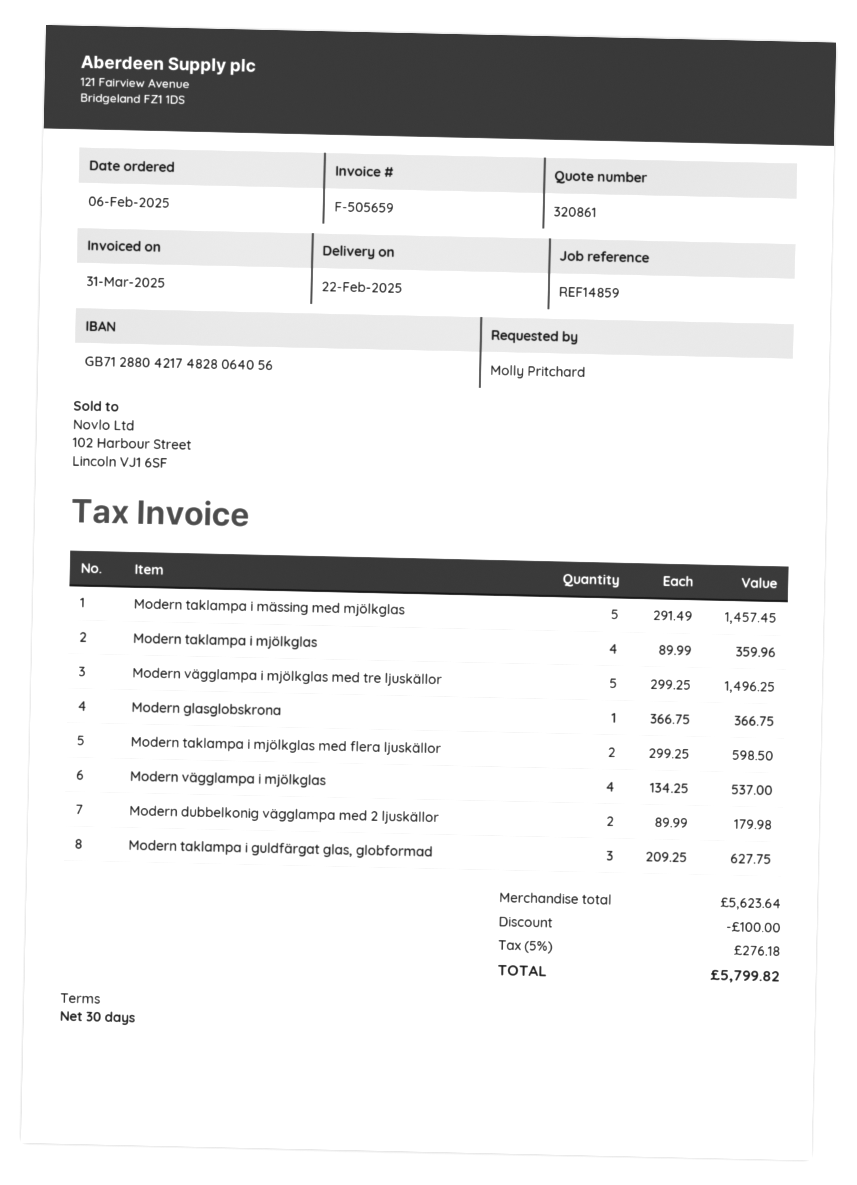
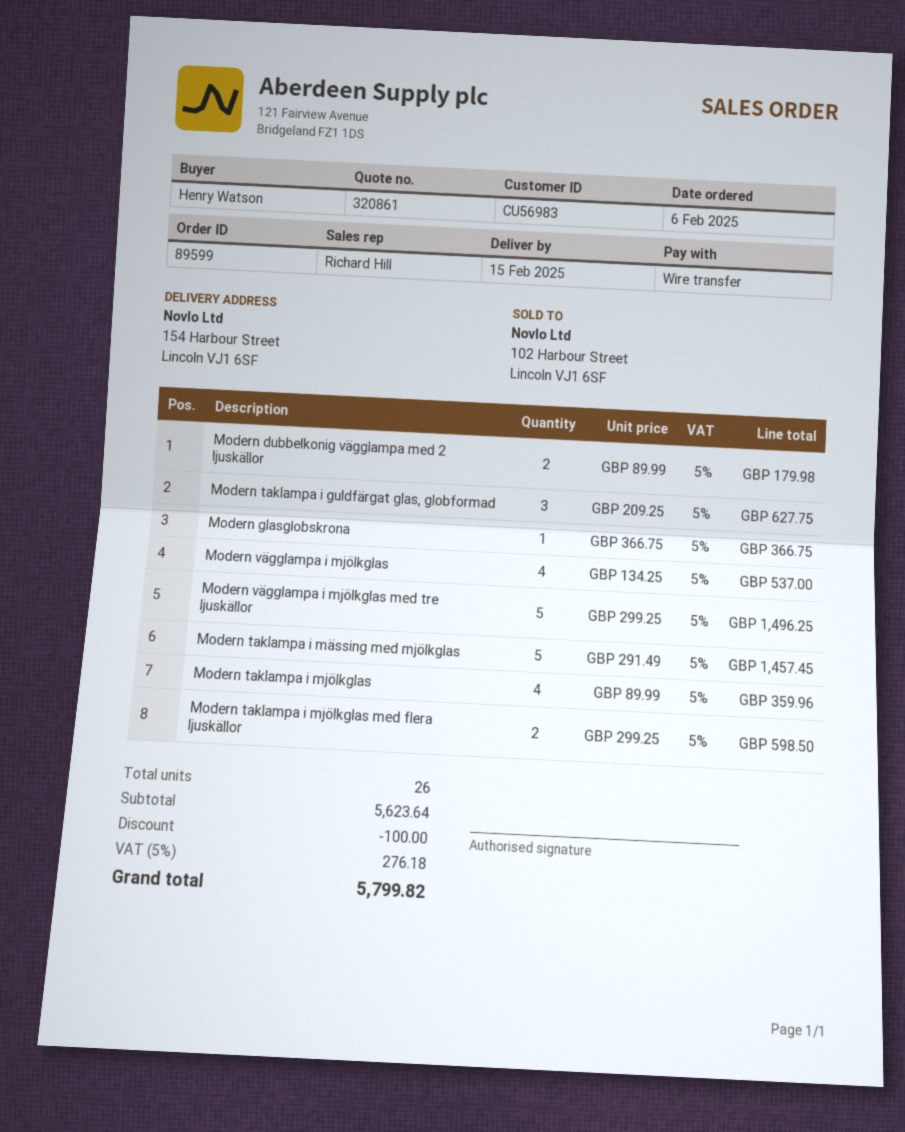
delivery date: 2025-02-22 -> 2025-02-15
ordered by: Molly Pritchard -> Henry Watson

